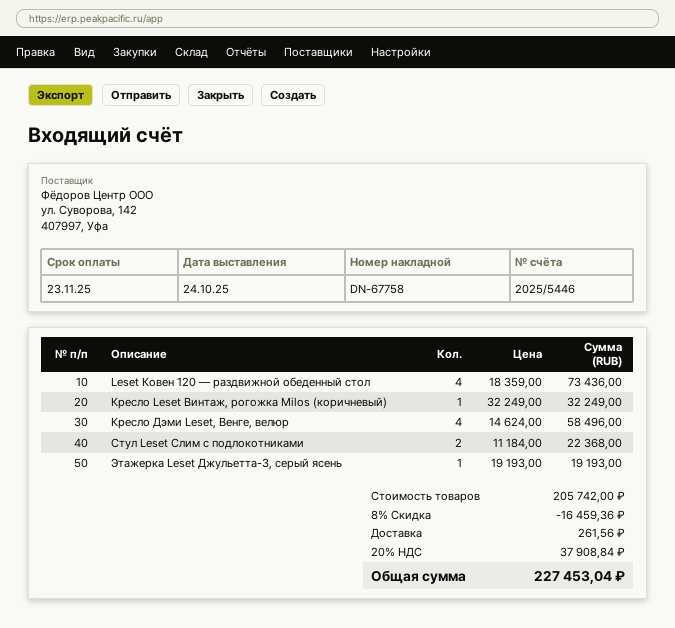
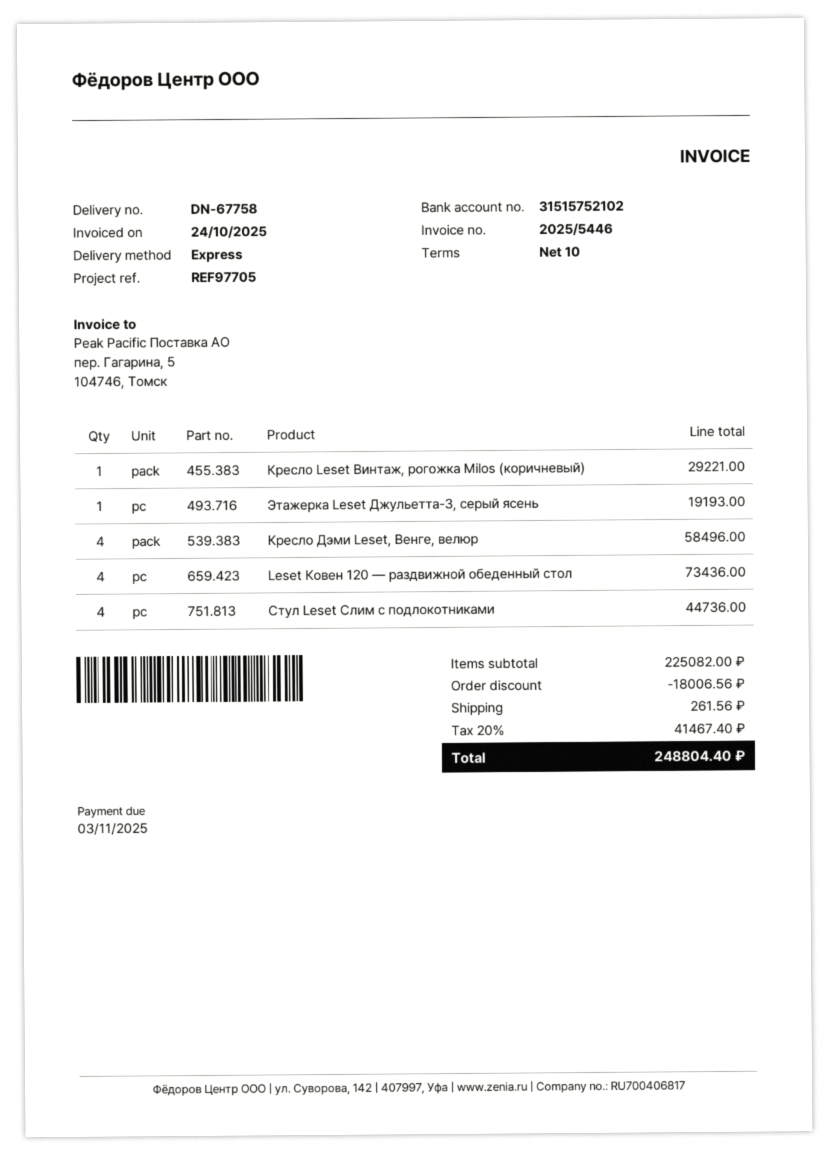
due date: 2025-11-23 -> 2025-11-03
Кресло Leset Винтаж, рогожка Milos (коричневый): 1 for 32249.00 -> 1 for 29221.00
Стул Leset Слим с подлокотниками: 2 for 22368.00 -> 4 for 44736.00
subtotal: 205742.00 -> 225082.00
discount: 16459.36 -> 18006.56
tax: 20% = 37908.84 -> 20% = 41467.40
total: 227453.04 -> 248804.40

